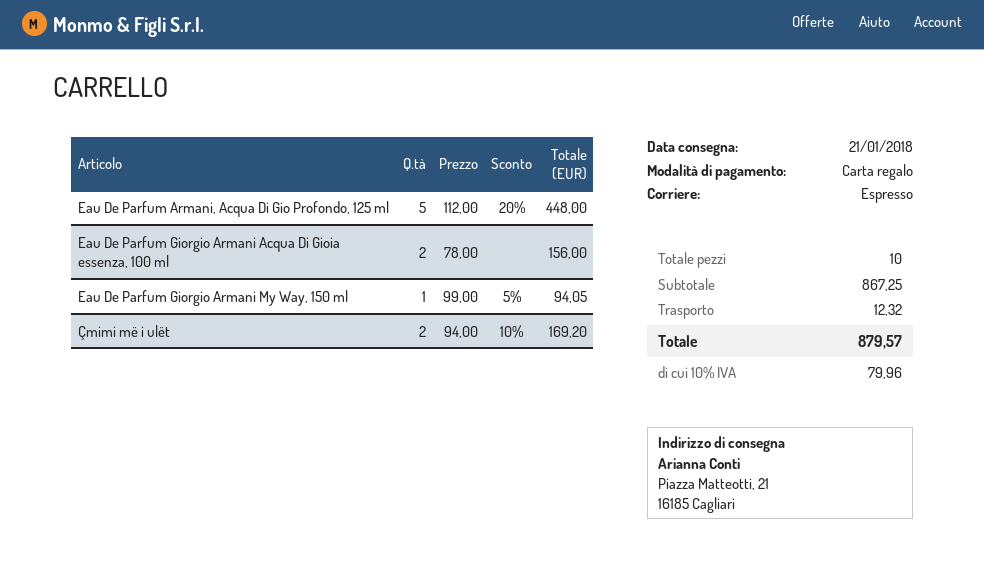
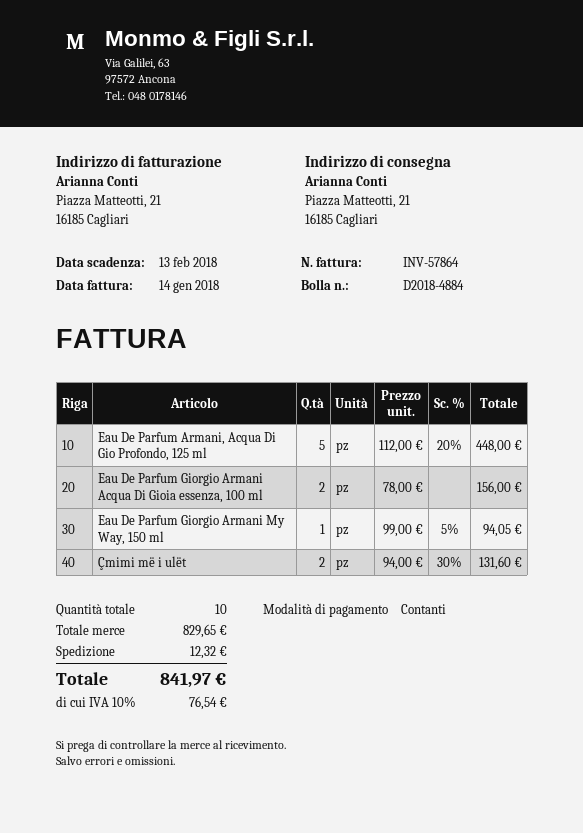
payment method: gift card -> cash
Çmimi më i ulët: 2 x 94.00 - 10% = 169.20 -> 2 x 94.00 - 30% = 131.60
subtotal: 867.25 -> 829.65
tax: 10% = 79.96 -> 10% = 76.54
total: 879.57 -> 841.97

